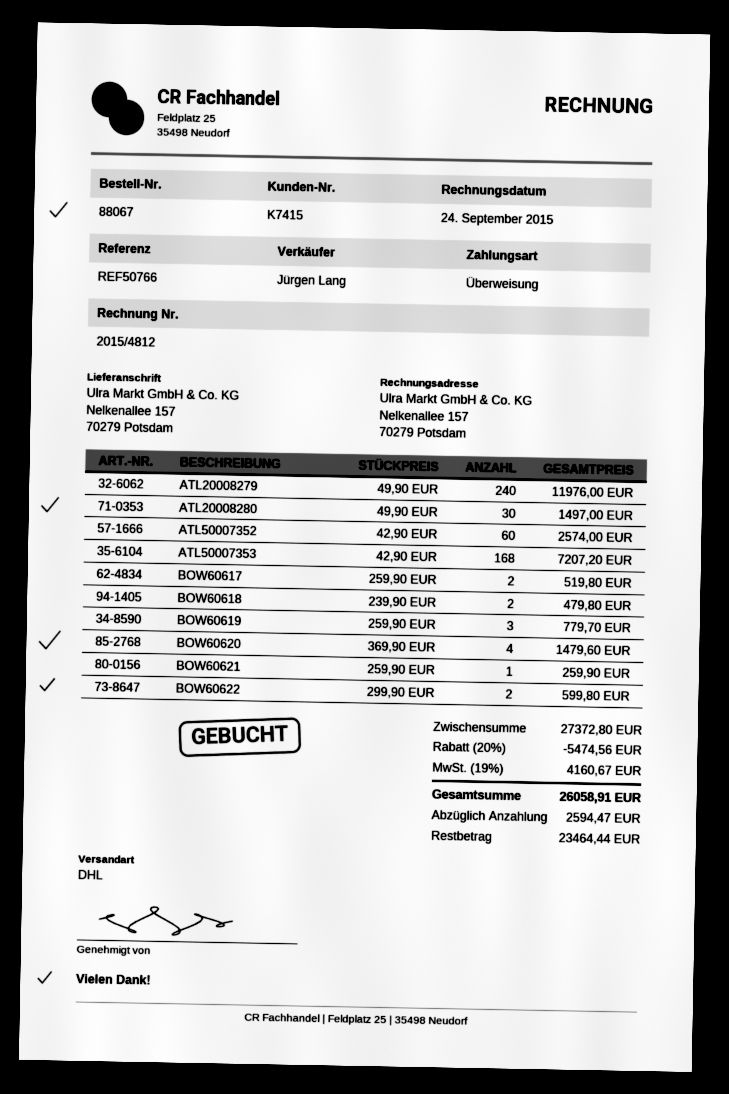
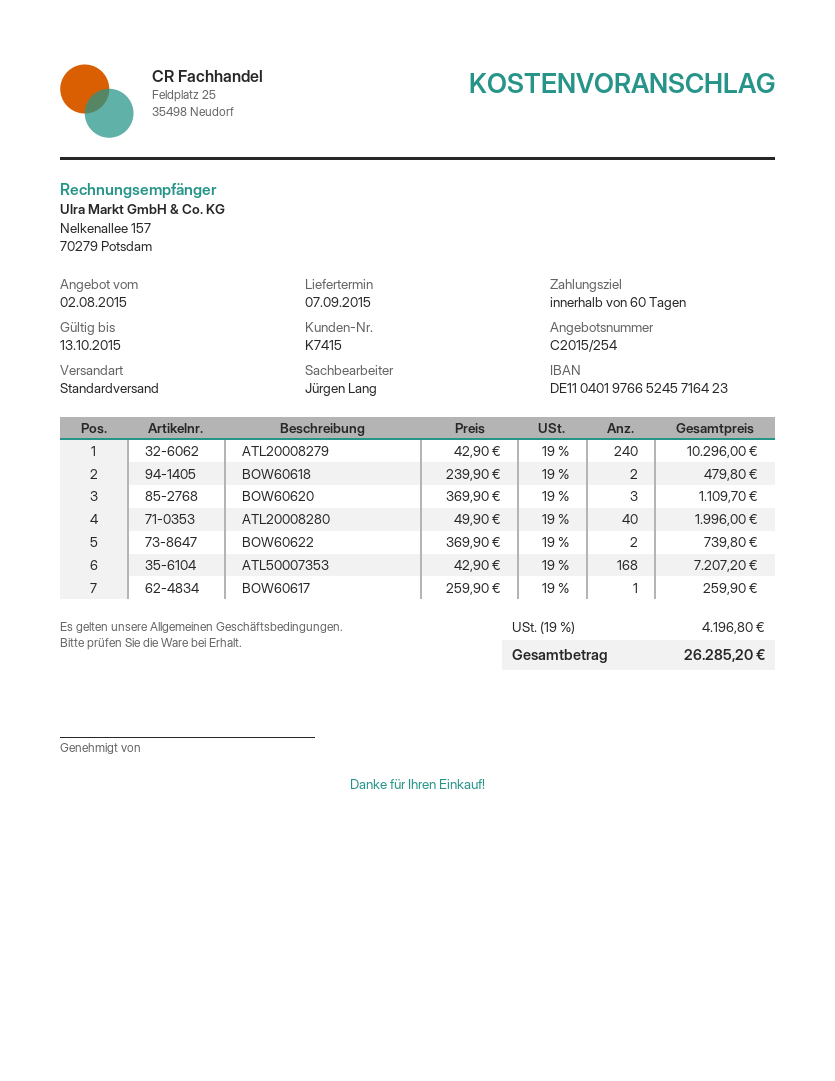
shipping method: DHL -> standard
ATL20008279: 240 x 49.90 = 11976.00 -> 240 x 42.90 = 10296.00
ATL20008280: 30 x 49.90 = 1497.00 -> 40 x 49.90 = 1996.00
ATL50007352: 60 x 42.90 = 2574.00 -> none
BOW60617: 2 x 259.90 = 519.80 -> 1 x 259.90 = 259.90
BOW60619: 3 x 259.90 = 779.70 -> none
BOW60620: 4 x 369.90 = 1479.60 -> 3 x 369.90 = 1109.70
BOW60621: 1 x 259.90 = 259.90 -> none
BOW60622: 2 x 299.90 = 599.80 -> 2 x 369.90 = 739.80
discount: 20% = 5474.56 -> none
tax: 19% = 4160.67 -> 19% = 4196.80
total: 26058.91 -> 26285.20

